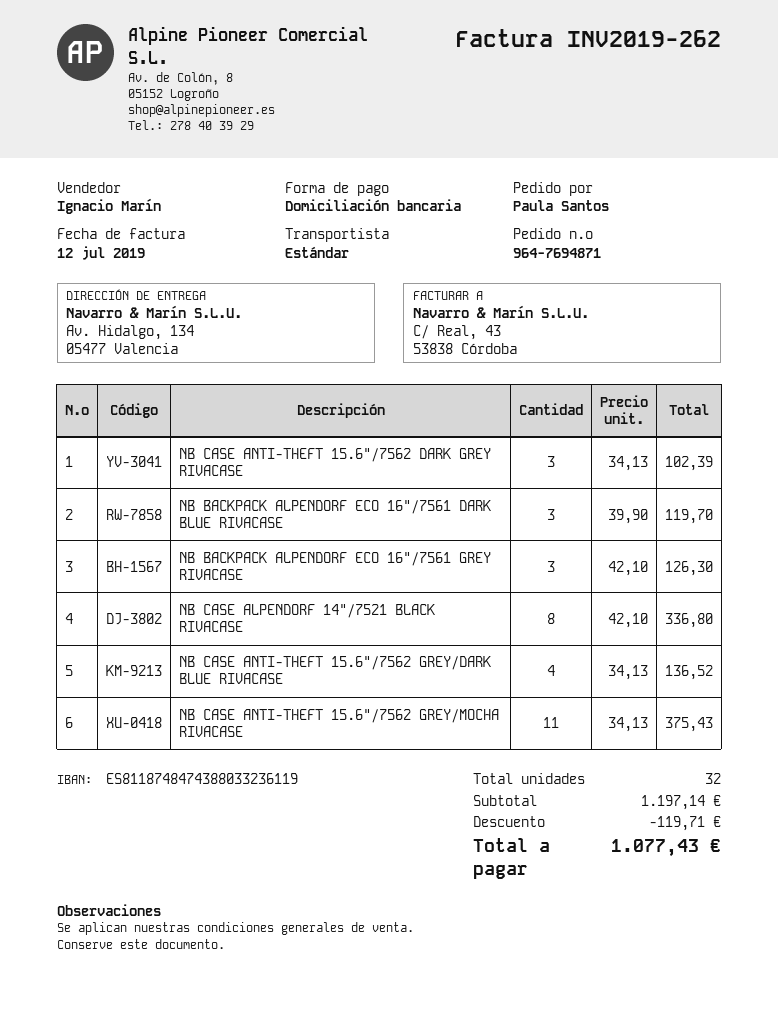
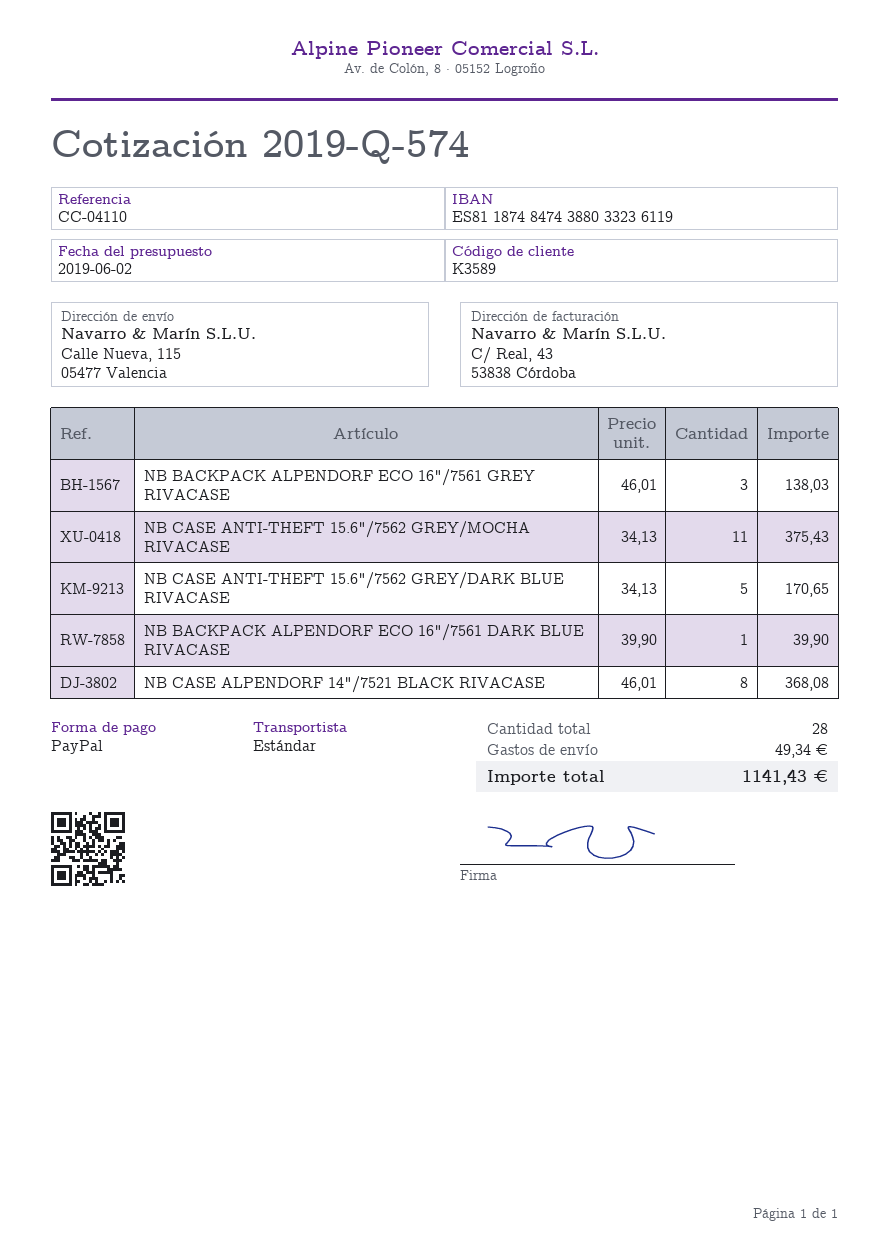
payment method: direct debit -> PayPal
ship to: Av. Hidalgo, 134, 05477 Valencia -> Calle Nueva, 115, 05477 Valencia
NB CASE ANTI-THEFT 15.6"/7562 DARK GREY RIVACASE: 3 x 34.13 = 102.39 -> none
NB BACKPACK ALPENDORF ECO 16"/7561 DARK BLUE RIVACASE: 3 x 39.90 = 119.70 -> 1 x 39.90 = 39.90
NB BACKPACK ALPENDORF ECO 16"/7561 GREY RIVACASE: 3 x 42.10 = 126.30 -> 3 x 46.01 = 138.03
NB CASE ALPENDORF 14"/7521 BLACK RIVACASE: 8 x 42.10 = 336.80 -> 8 x 46.01 = 368.08
NB CASE ANTI-THEFT 15.6"/7562 GREY/DARK BLUE RIVACASE: 4 x 34.13 = 136.52 -> 5 x 34.13 = 170.65
total quantity: 32 -> 28
discount: 119.71 -> none
shipping: none -> 49.34
total: 1077.43 -> 1141.43

